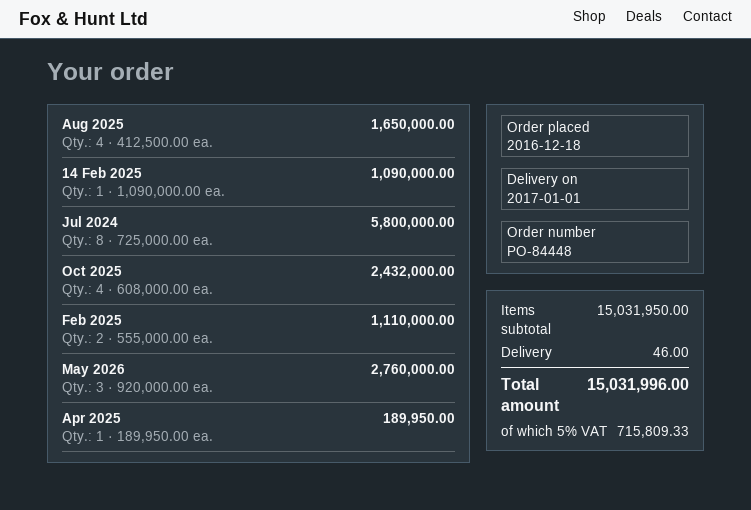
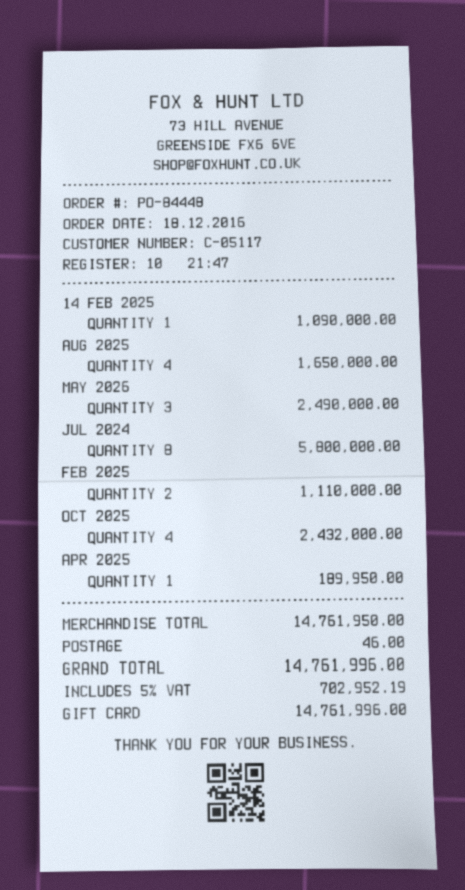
May 2026: 3 for 2760000.00 -> 3 for 2490000.00
subtotal: 15031950.00 -> 14761950.00
tax: 5% = 715809.33 -> 5% = 702952.19
total: 15031996.00 -> 14761996.00

